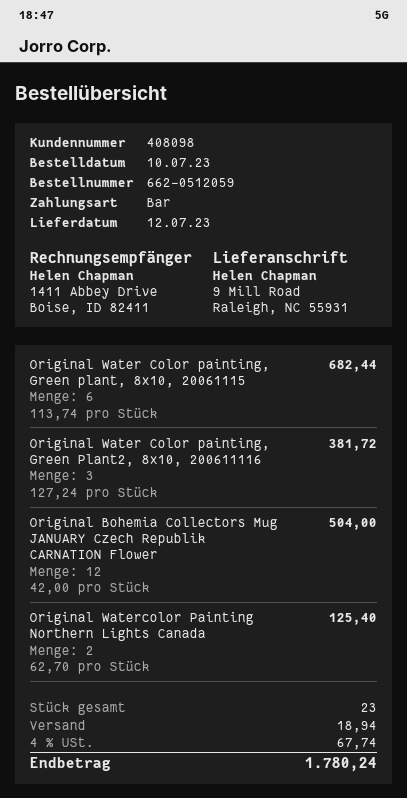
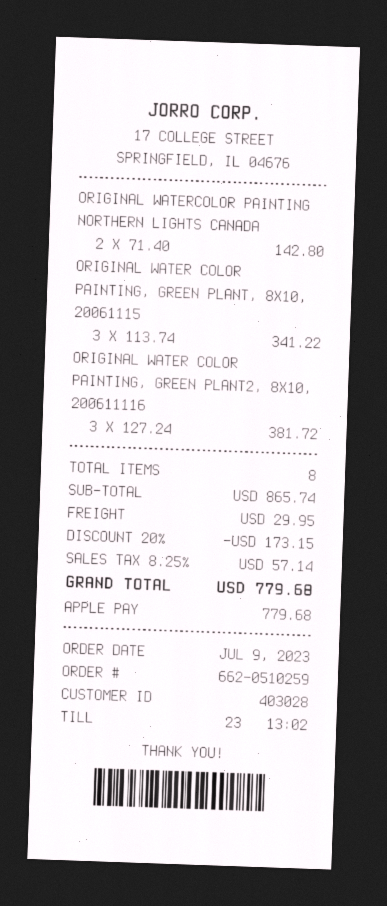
order number: 662-0512059 -> 662-0510259
order date: 2023-07-10 -> 2023-07-09
customer number: 408098 -> 403028
payment method: cash -> Apple Pay
Original Water Color painting, Green plant, 8x10, 20061115: 6 x 113.74 = 682.44 -> 3 x 113.74 = 341.22
Original Bohemia Collectors Mug JANUARY Czech Republik CARNATION Flower: 12 x 42.00 = 504.00 -> none
Original Watercolor Painting Northern Lights Canada: 2 x 62.70 = 125.40 -> 2 x 71.40 = 142.80
total quantity: 23 -> 8
discount: none -> 20% = 173.15
shipping: 18.94 -> 29.95
tax: 4% = 67.74 -> 8.25% = 57.14
total: 1780.24 -> 779.68

